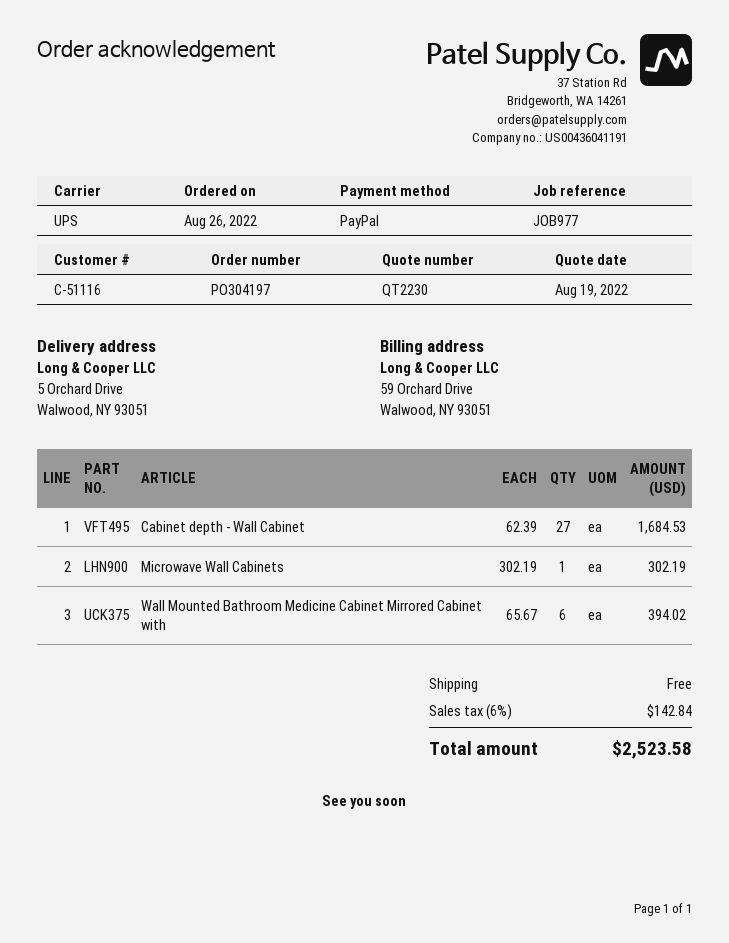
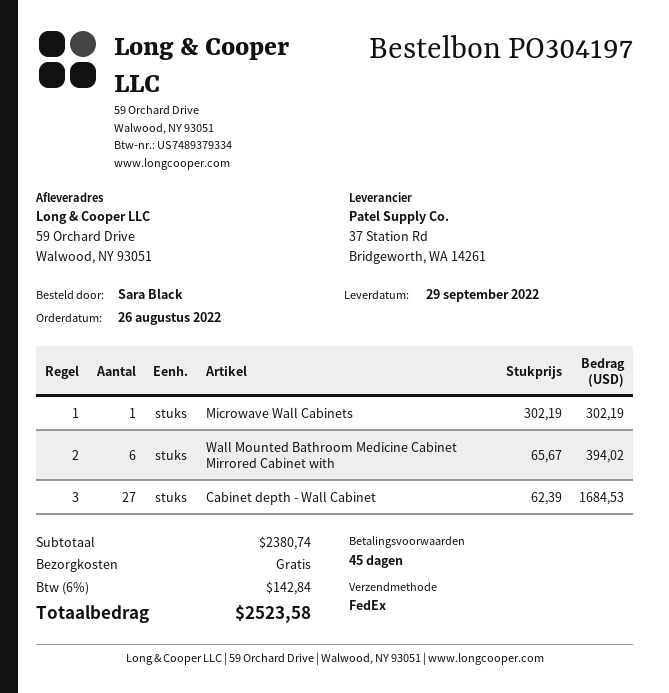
shipping method: UPS -> FedEx
ship to: 5 Orchard Drive, Walwood, NY 93051 -> 59 Orchard Drive, Walwood, NY 93051

